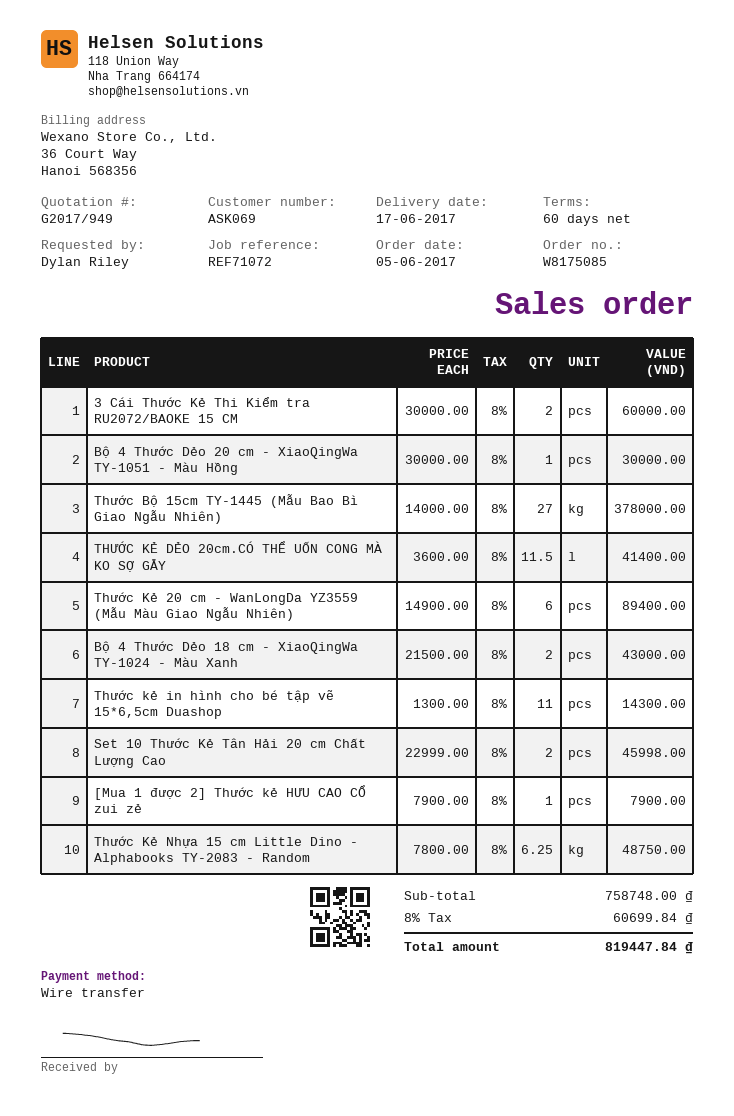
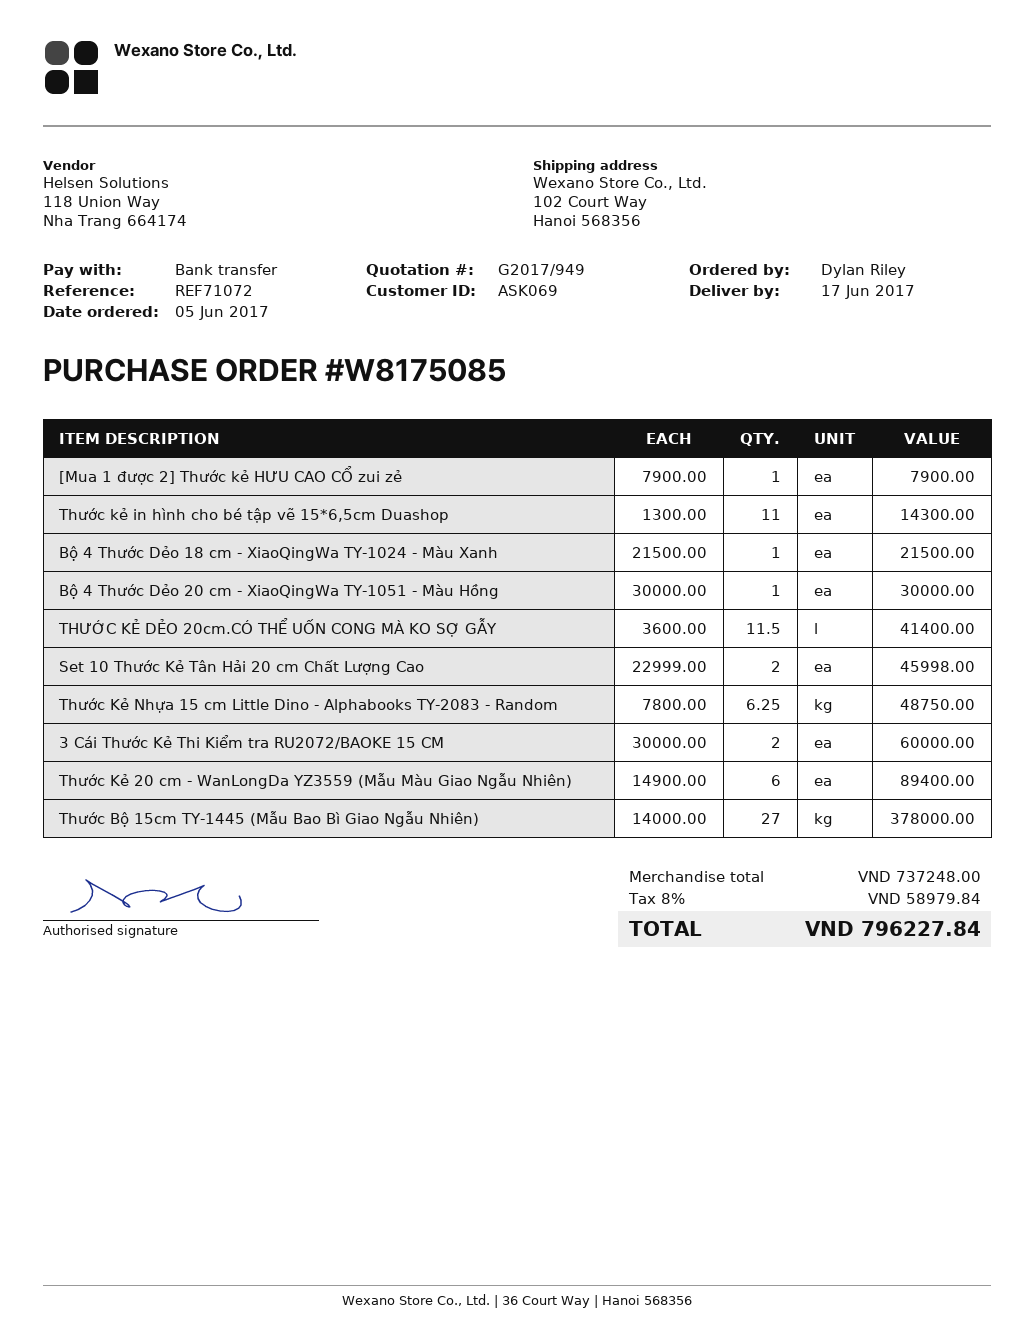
Bộ 4 Thước Dẻo 18 cm - XiaoQingWa TY-1024 - Màu Xanh: 2 x 21500.00 = 43000.00 -> 1 x 21500.00 = 21500.00
subtotal: 758748.00 -> 737248.00
tax: 8% = 60699.84 -> 8% = 58979.84
total: 819447.84 -> 796227.84

